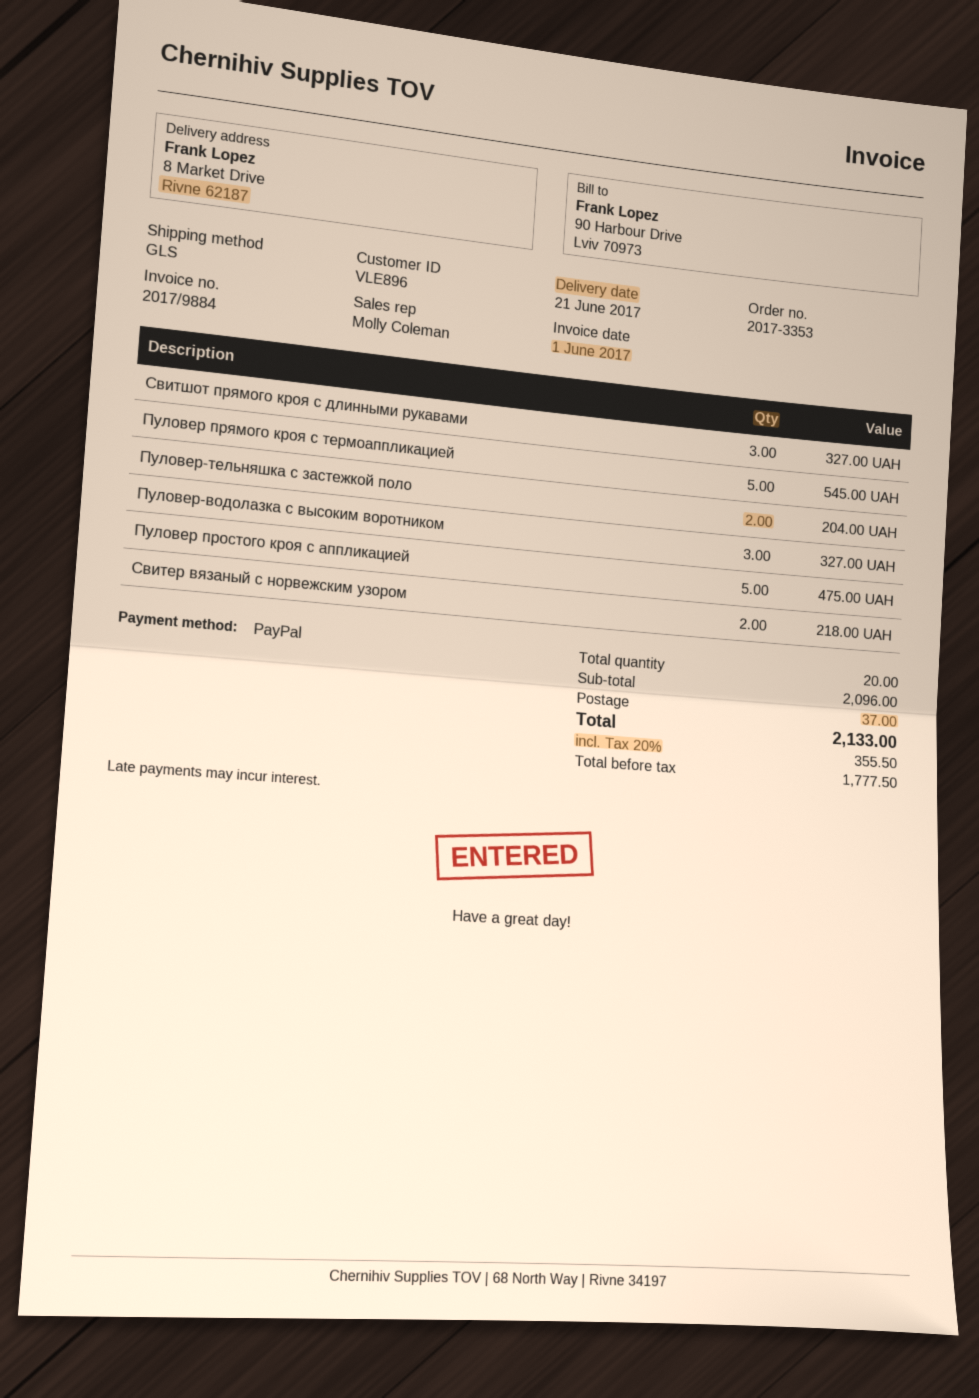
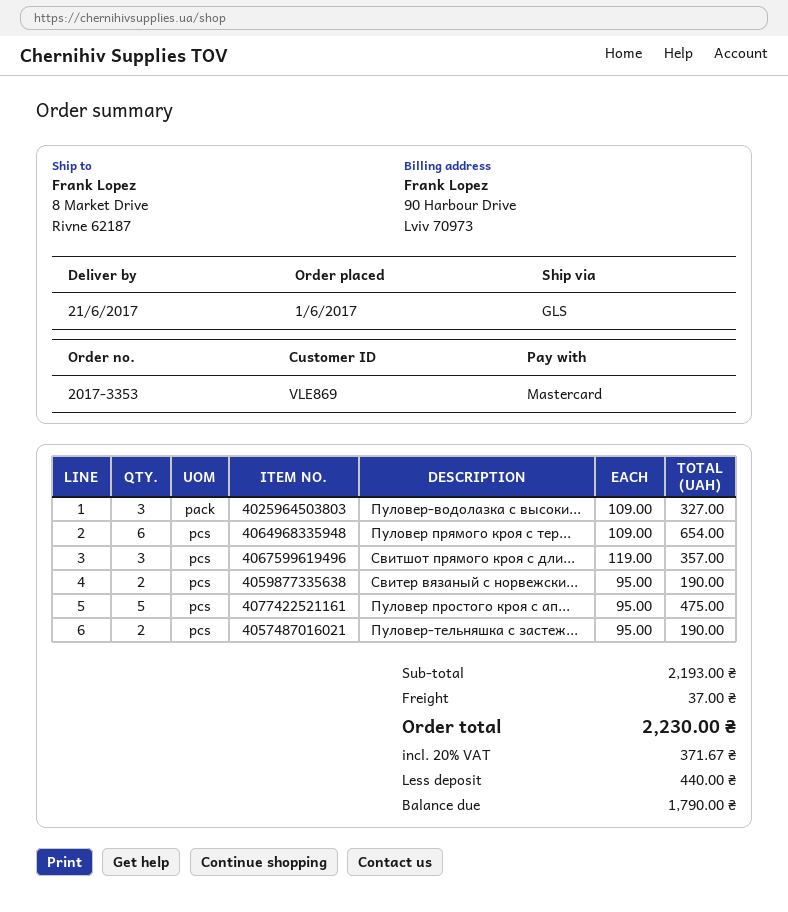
customer number: VLE896 -> VLE869
payment method: PayPal -> Mastercard
Свитшот прямого кроя с длинными рукавами: 3 for 327.00 -> 3 for 357.00
Пуловер прямого кроя с термоаппликацией: 5 for 545.00 -> 6 for 654.00
Пуловер-тельняшка с застежкой поло: 2 for 204.00 -> 2 for 190.00
Свитер вязаный с норвежским узором: 2 for 218.00 -> 2 for 190.00
subtotal: 2096.00 -> 2193.00
tax: 20% = 355.50 -> 20% = 371.67
total: 2133.00 -> 2230.00

